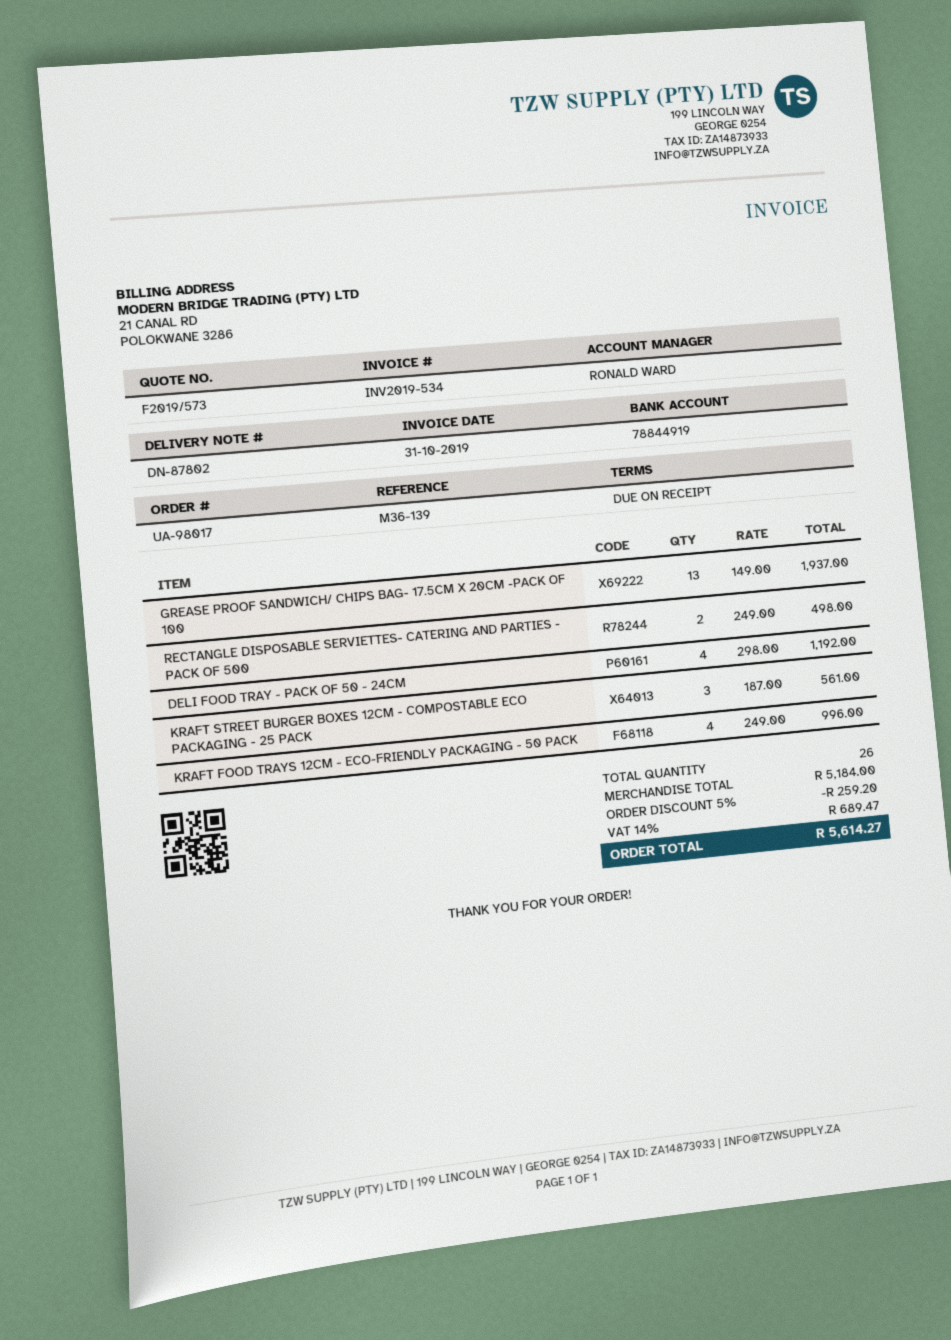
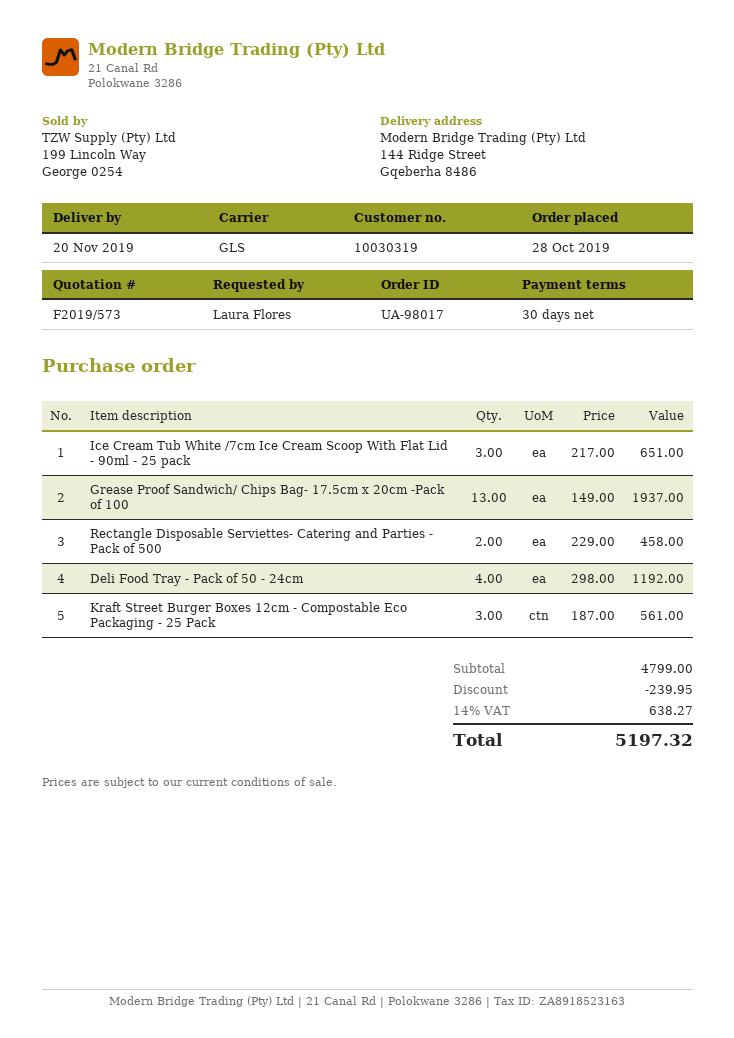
payment terms: on receipt -> 30 days
RECTANGLE DISPOSABLE SERVIETTES- CATERING AND PARTIES - PACK OF 500: 2 x 249.00 = 498.00 -> 2 x 229.00 = 458.00
KRAFT FOOD TRAYS 12CM - ECO-FRIENDLY PACKAGING - 50 PACK: 4 x 249.00 = 996.00 -> none
Ice Cream Tub White /7cm Ice Cream Scoop With Flat Lid - 90ml - 25 pack: none -> 3 x 217.00 = 651.00
subtotal: 5184.00 -> 4799.00
discount: 259.20 -> 239.95
tax: 14% = 689.47 -> 14% = 638.27
total: 5614.27 -> 5197.32

